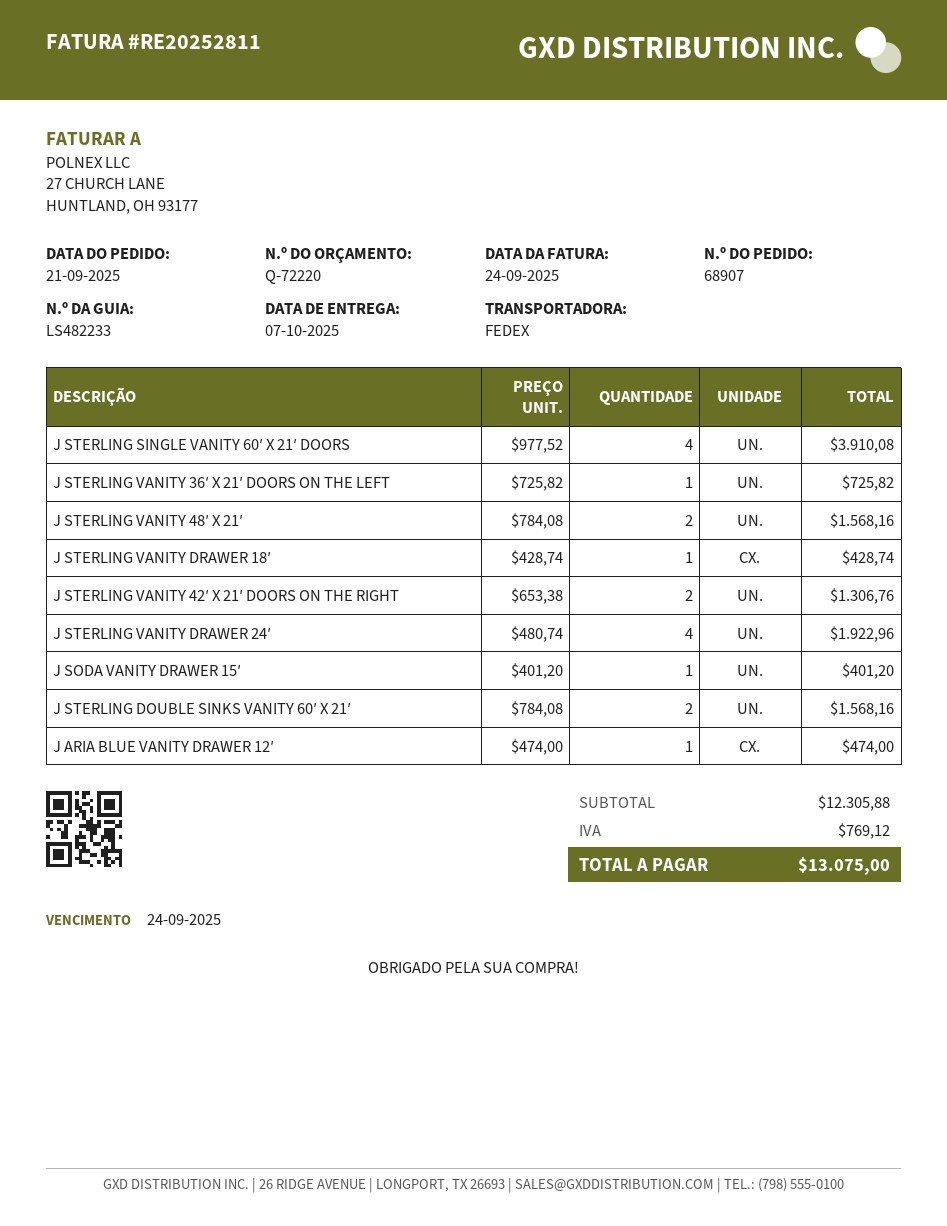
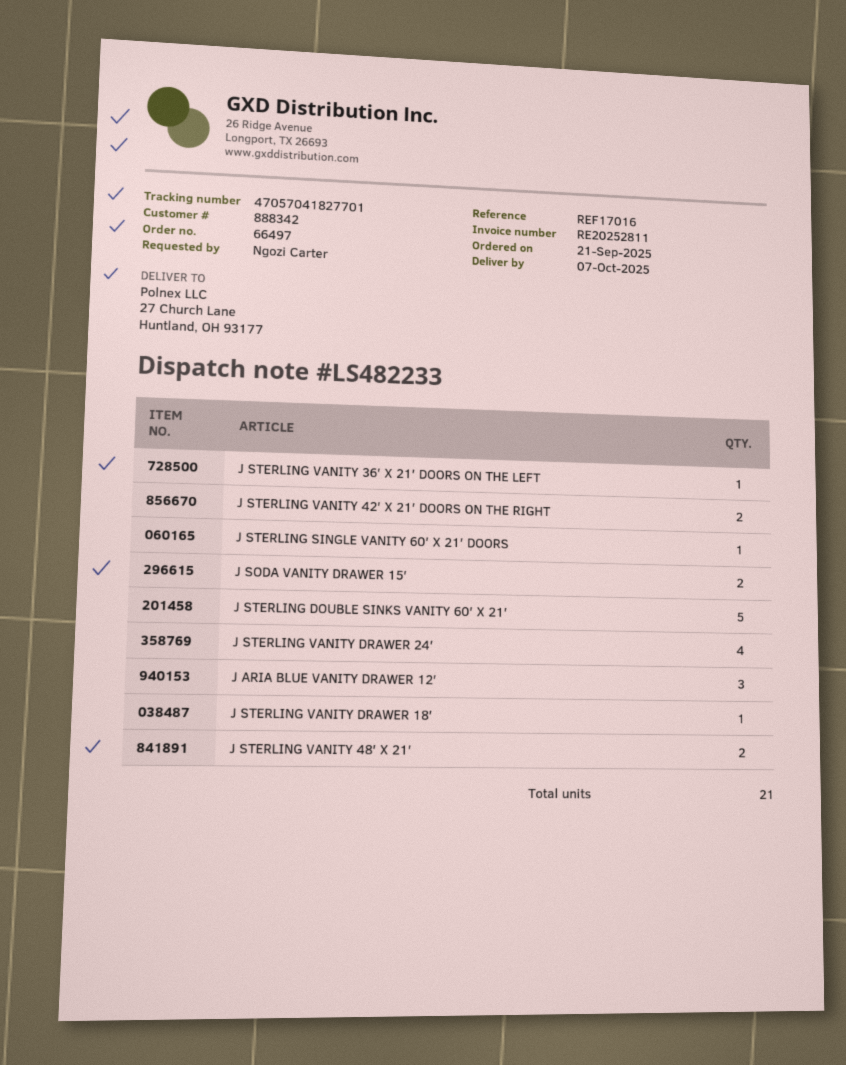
order number: 68907 -> 66497
J STERLING SINGLE VANITY 60′ X 21′ DOORS: 4 -> 1
J SODA VANITY DRAWER 15′: 1 -> 2
J STERLING DOUBLE SINKS VANITY 60′ X 21′: 2 -> 5
J ARIA BLUE VANITY DRAWER 12′: 1 -> 3

